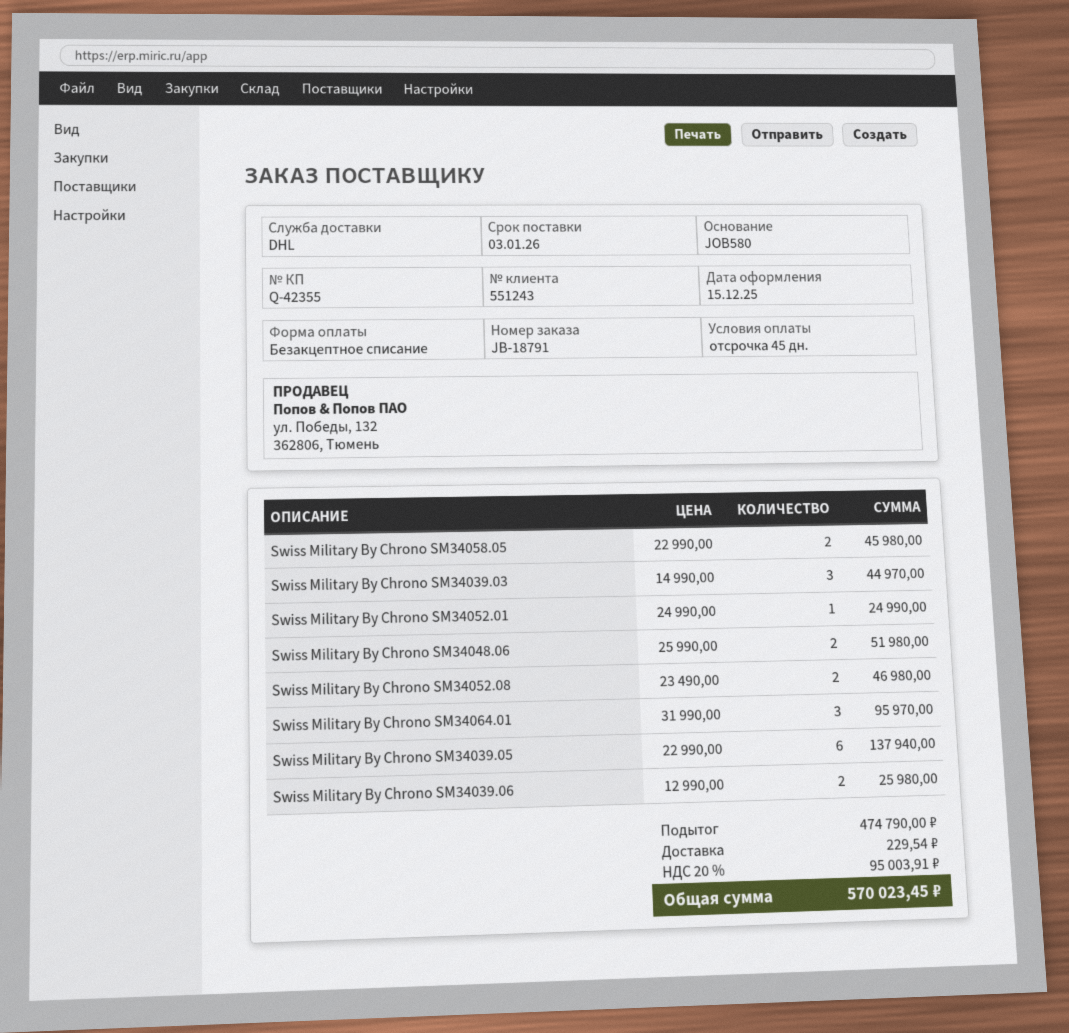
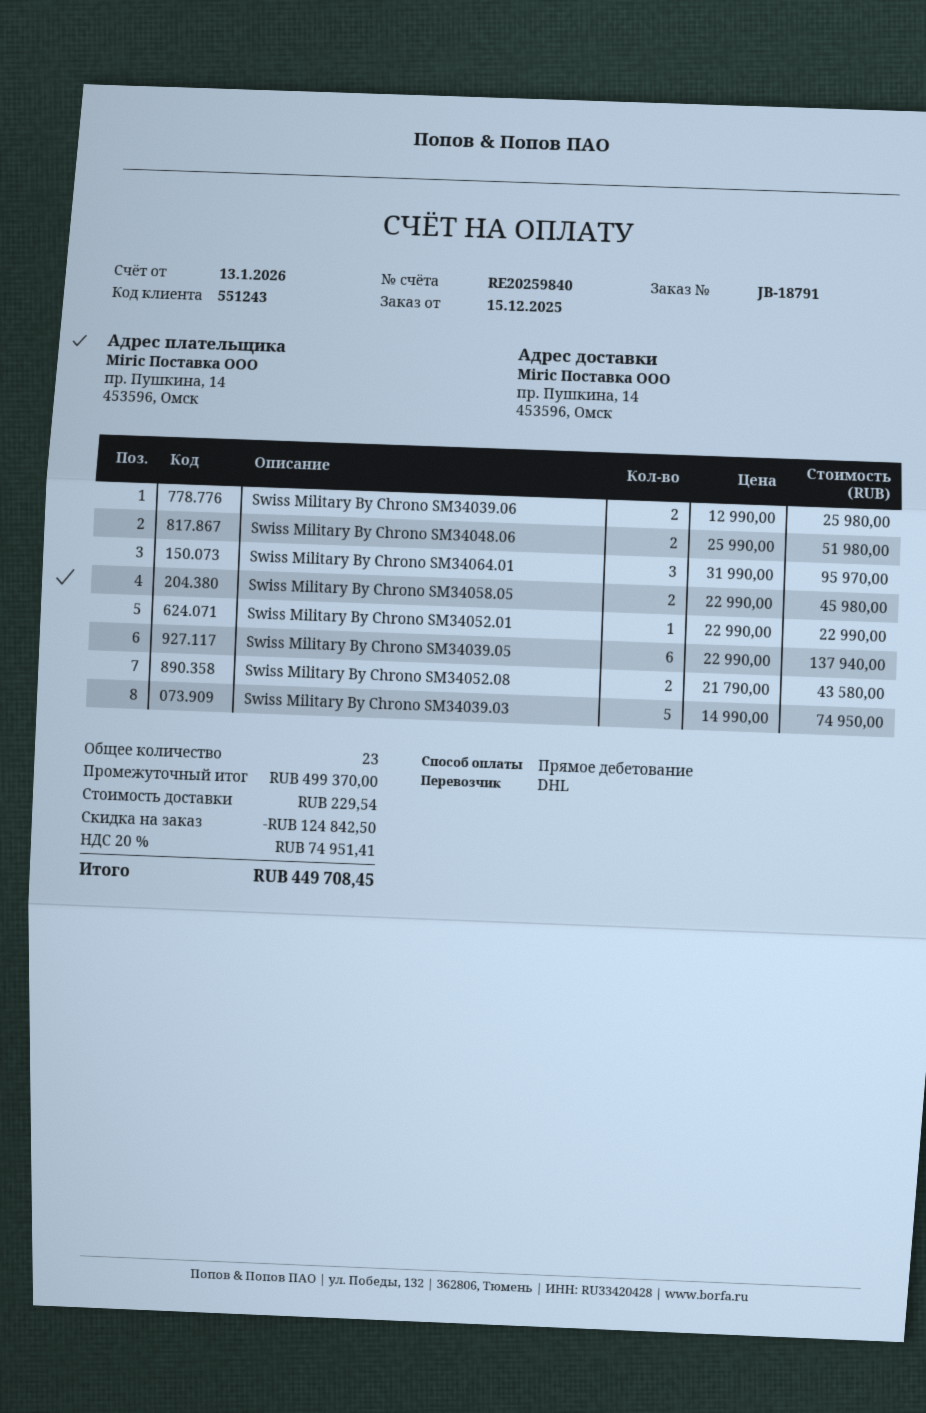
Swiss Military By Chrono SM34039.03: 3 x 14990.00 = 44970.00 -> 5 x 14990.00 = 74950.00
Swiss Military By Chrono SM34052.01: 1 x 24990.00 = 24990.00 -> 1 x 22990.00 = 22990.00
Swiss Military By Chrono SM34052.08: 2 x 23490.00 = 46980.00 -> 2 x 21790.00 = 43580.00
subtotal: 474790.00 -> 499370.00
discount: none -> 124842.50
tax: 20% = 95003.91 -> 20% = 74951.41
total: 570023.45 -> 449708.45

